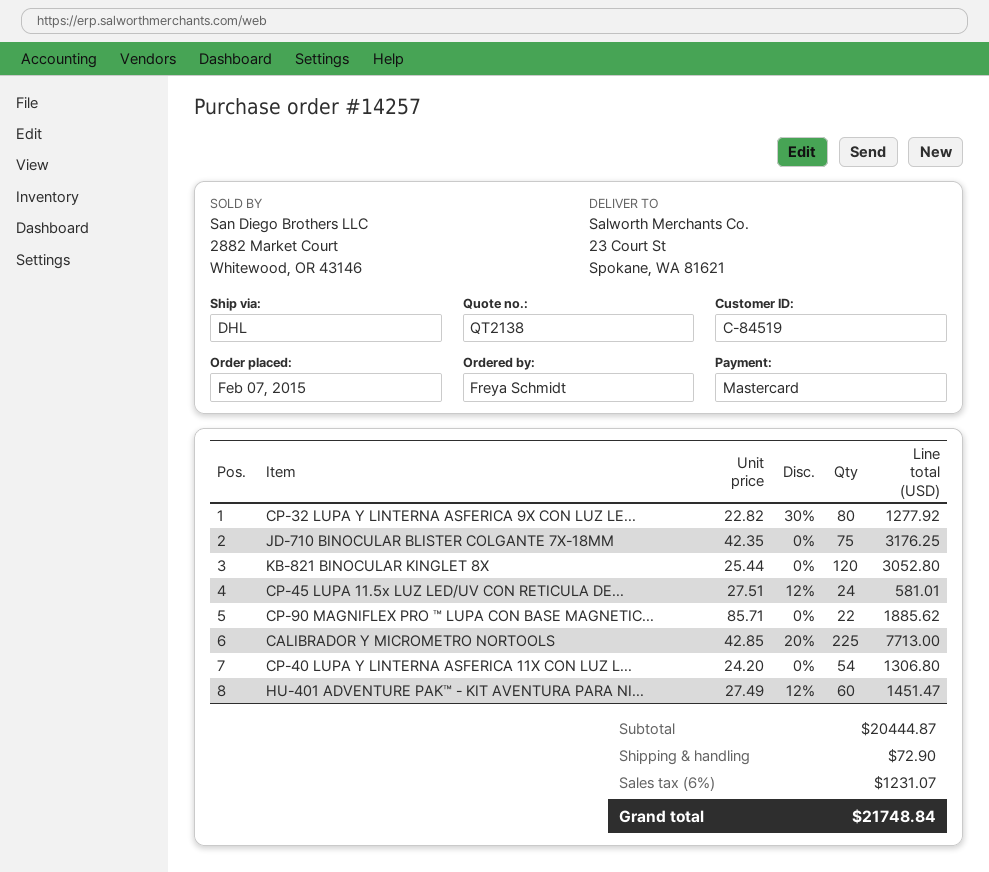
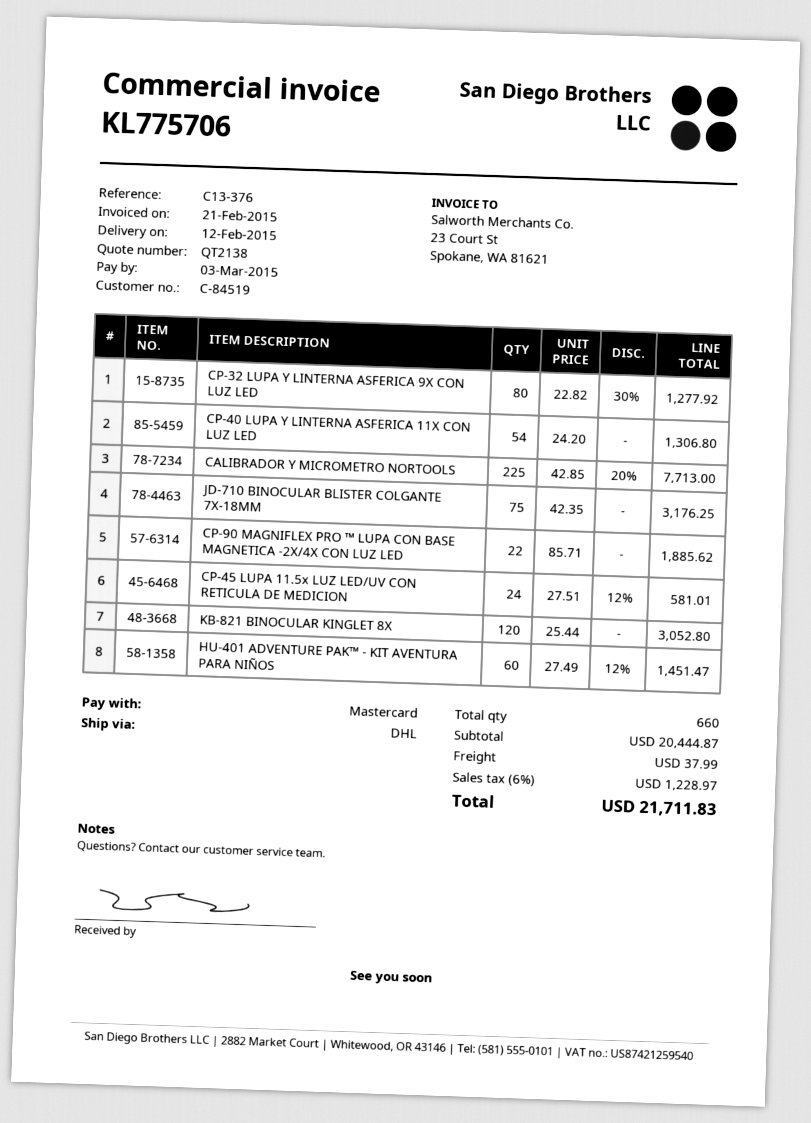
shipping: 72.90 -> 37.99
tax: 6% = 1231.07 -> 6% = 1228.97
total: 21748.84 -> 21711.83

